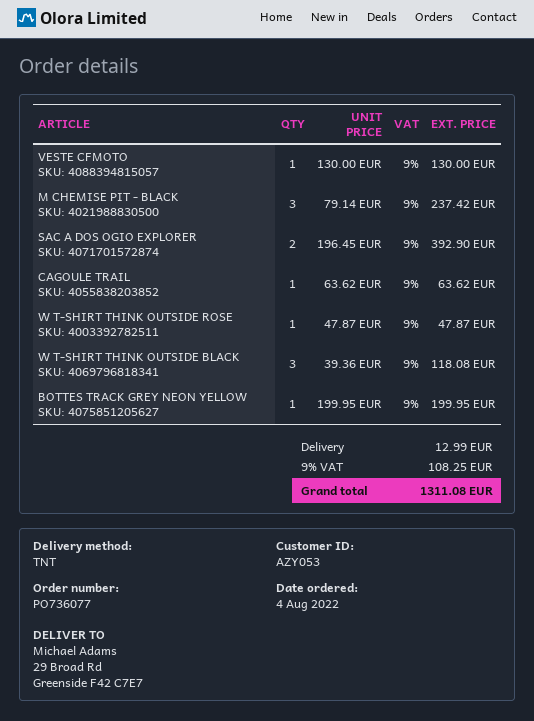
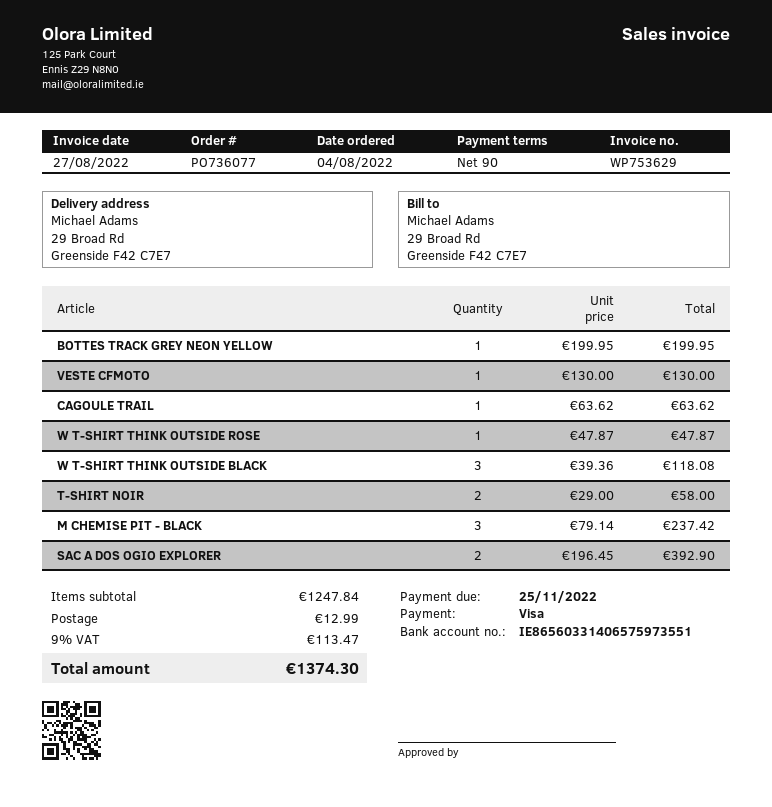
T-SHIRT NOIR: none -> 2 x 29.00 = 58.00
tax: 9% = 108.25 -> 9% = 113.47
total: 1311.08 -> 1374.30

